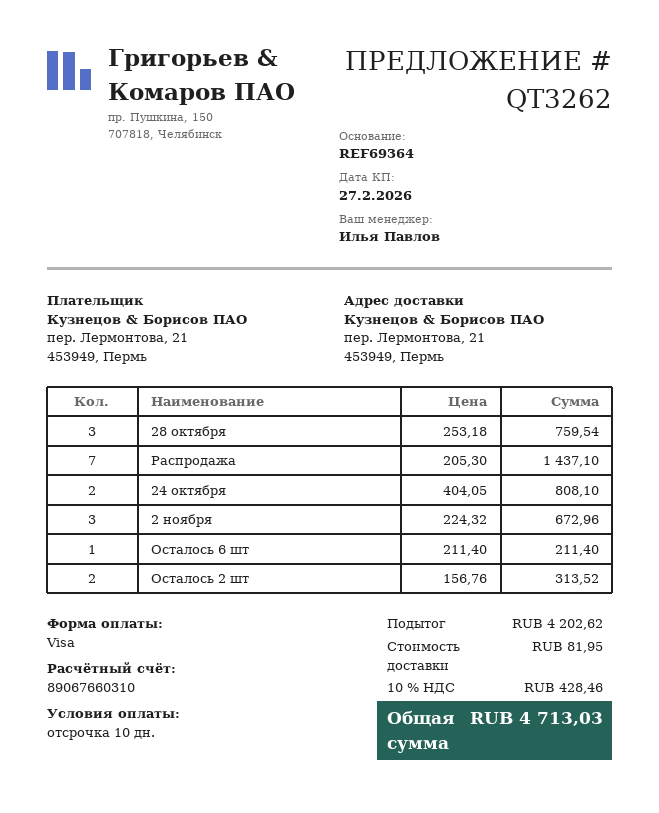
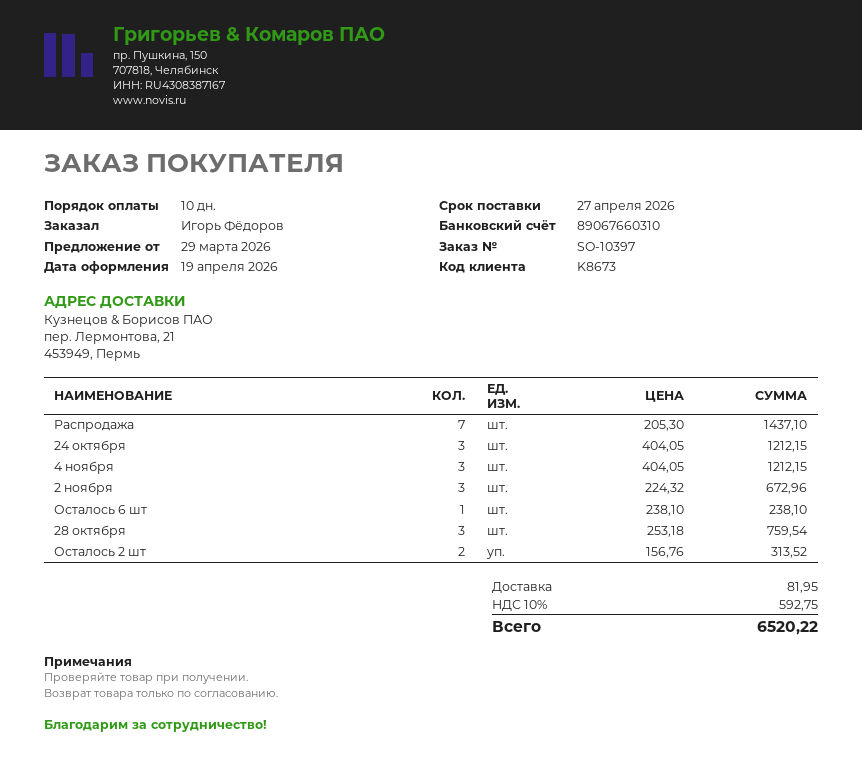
quote date: 2026-02-27 -> 2026-03-29
24 октября: 2 x 404.05 = 808.10 -> 3 x 404.05 = 1212.15
Осталось 6 шт: 1 x 211.40 = 211.40 -> 1 x 238.10 = 238.10
4 ноября: none -> 3 x 404.05 = 1212.15
tax: 10% = 428.46 -> 10% = 592.75
total: 4713.03 -> 6520.22

